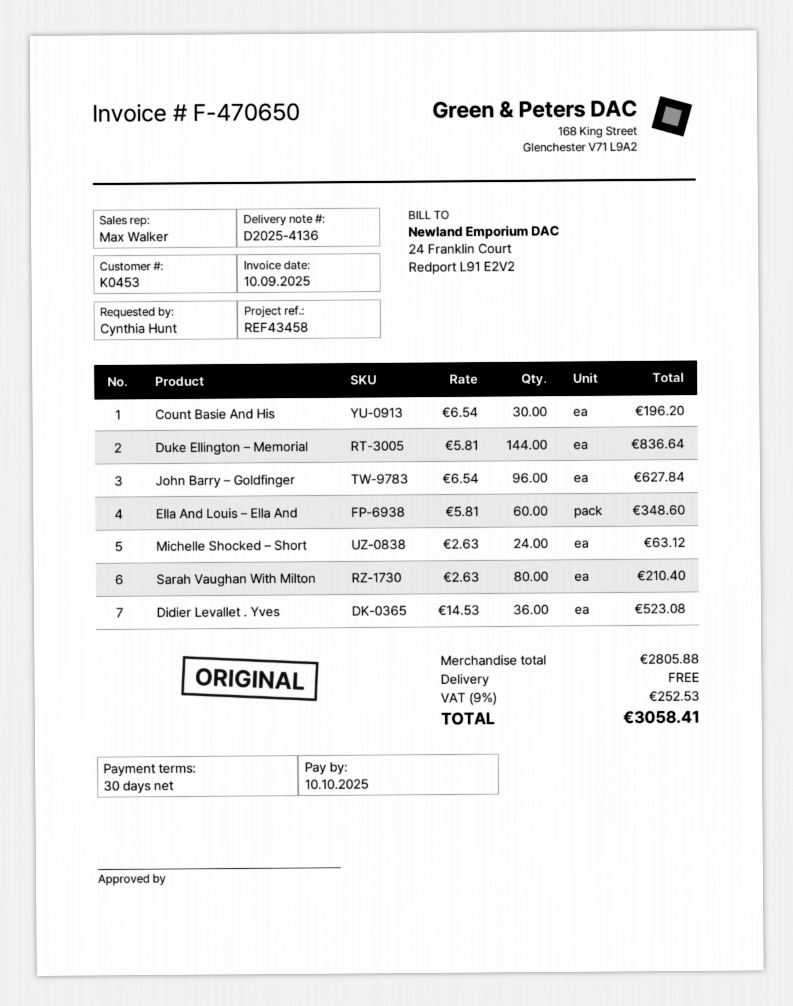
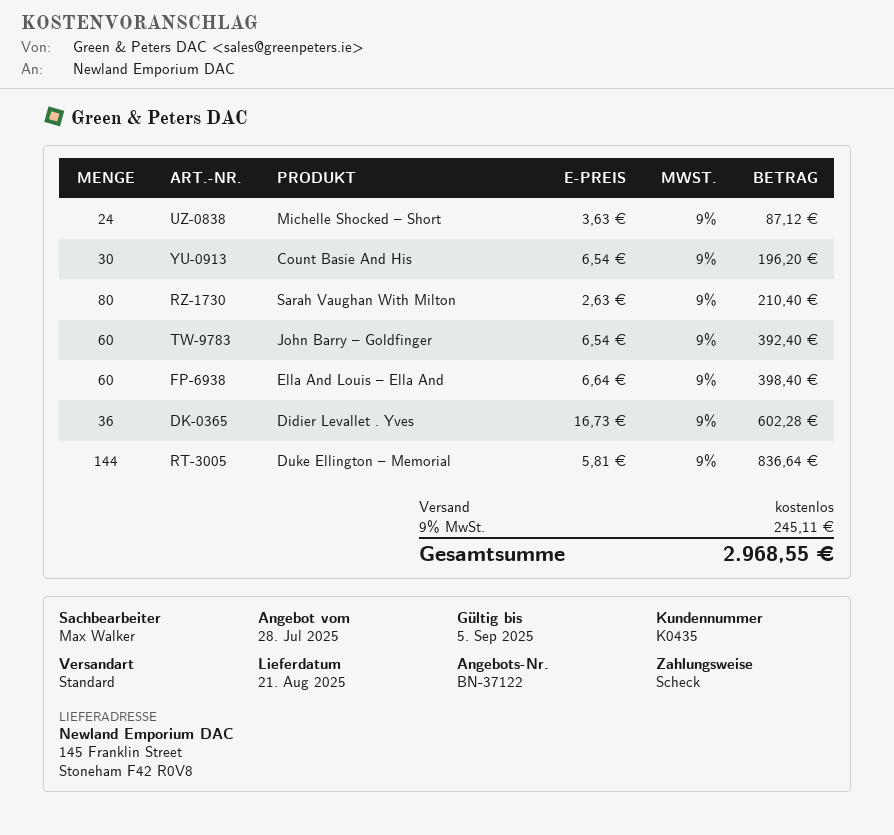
customer number: K0453 -> K0435
John Barry – Goldfinger: 96 x 6.54 = 627.84 -> 60 x 6.54 = 392.40
Ella And Louis – Ella And: 60 x 5.81 = 348.60 -> 60 x 6.64 = 398.40
Michelle Shocked – Short: 24 x 2.63 = 63.12 -> 24 x 3.63 = 87.12
Didier Levallet . Yves: 36 x 14.53 = 523.08 -> 36 x 16.73 = 602.28
tax: 9% = 252.53 -> 9% = 245.11
total: 3058.41 -> 2968.55

